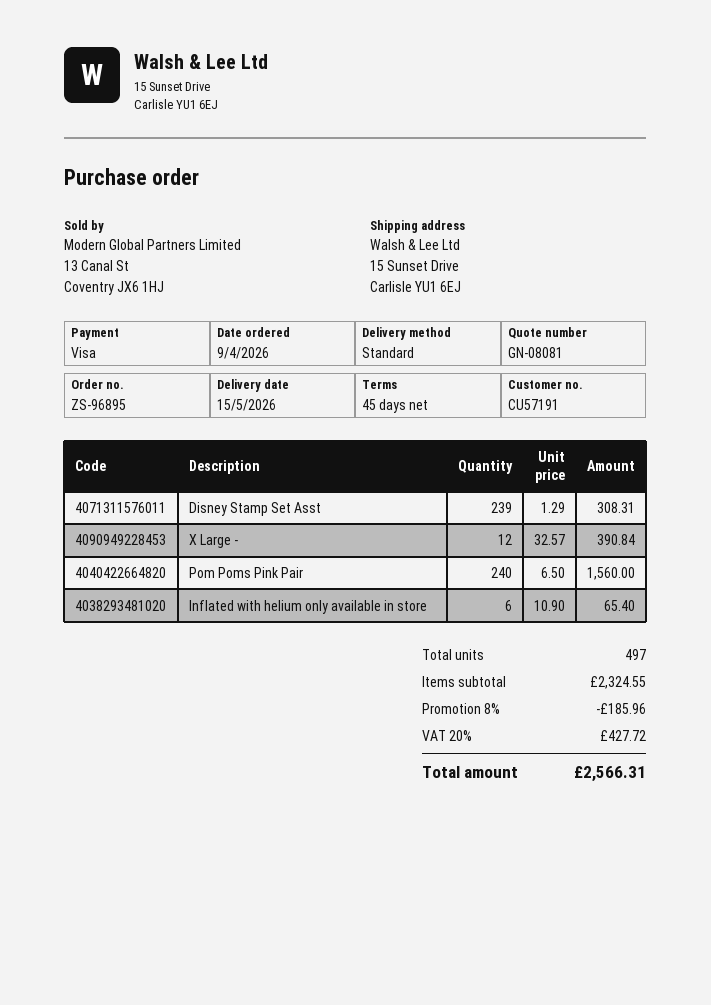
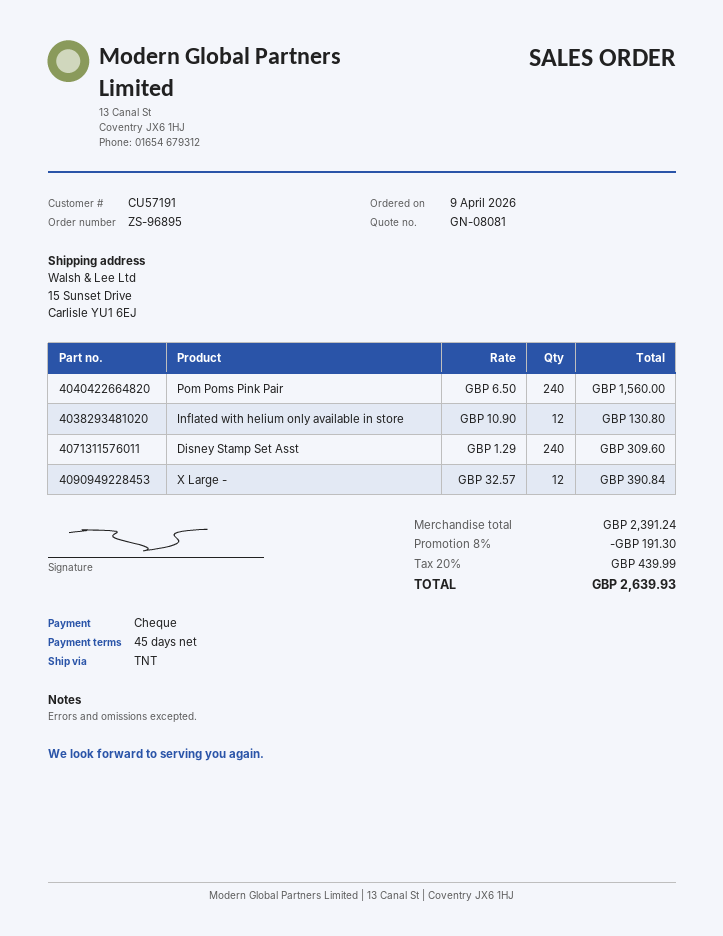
payment method: Visa -> cheque
shipping method: standard -> TNT
Disney Stamp Set Asst: 239 x 1.29 = 308.31 -> 240 x 1.29 = 309.60
Inflated with helium only available in store: 6 x 10.90 = 65.40 -> 12 x 10.90 = 130.80
subtotal: 2324.55 -> 2391.24
discount: 8% = 185.96 -> 8% = 191.30
tax: 20% = 427.72 -> 20% = 439.99
total: 2566.31 -> 2639.93

